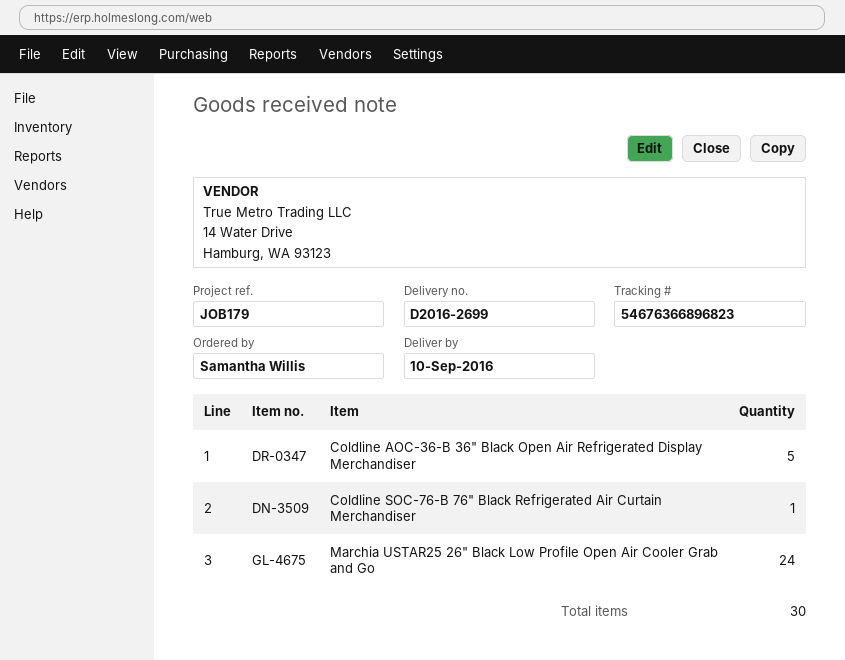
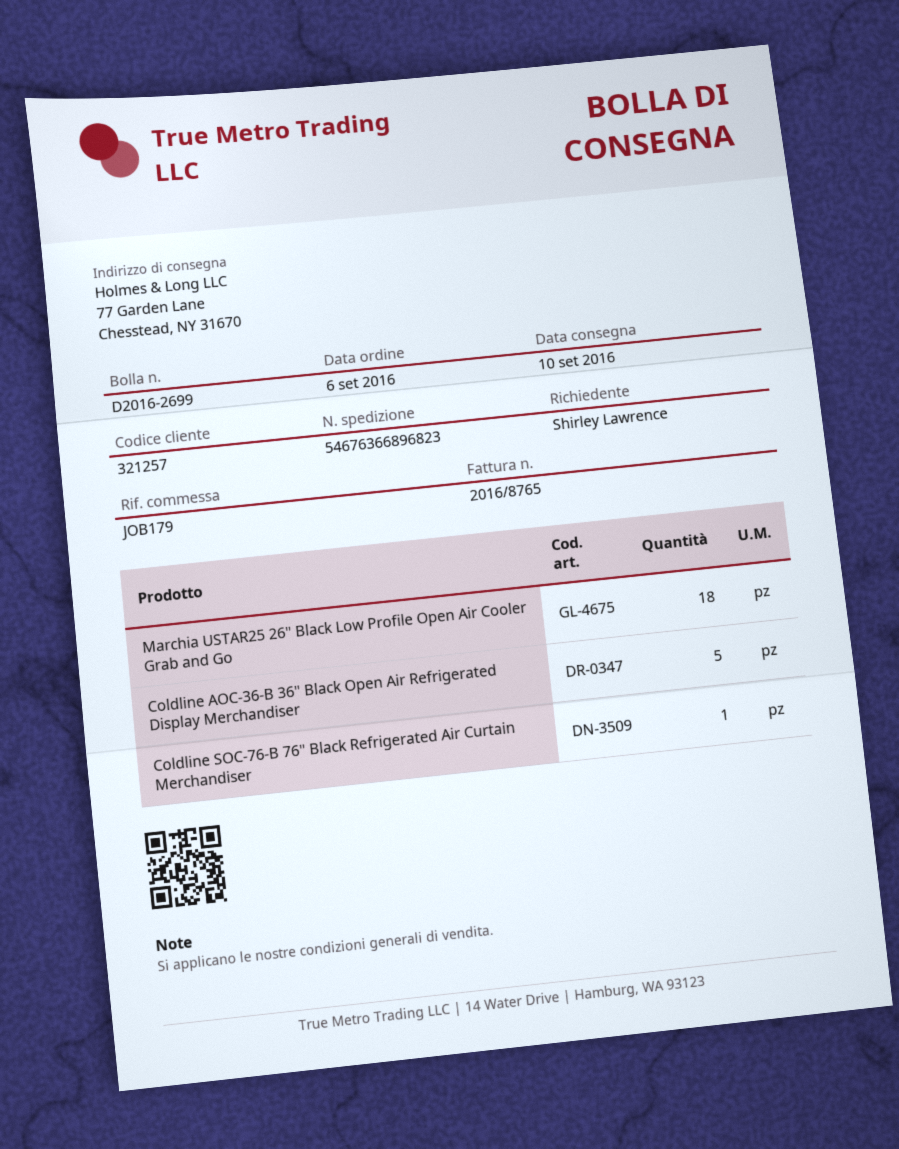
ordered by: Samantha Willis -> Shirley Lawrence
Marchia USTAR25 26" Black Low Profile Open Air Cooler Grab and Go: 24 -> 18

